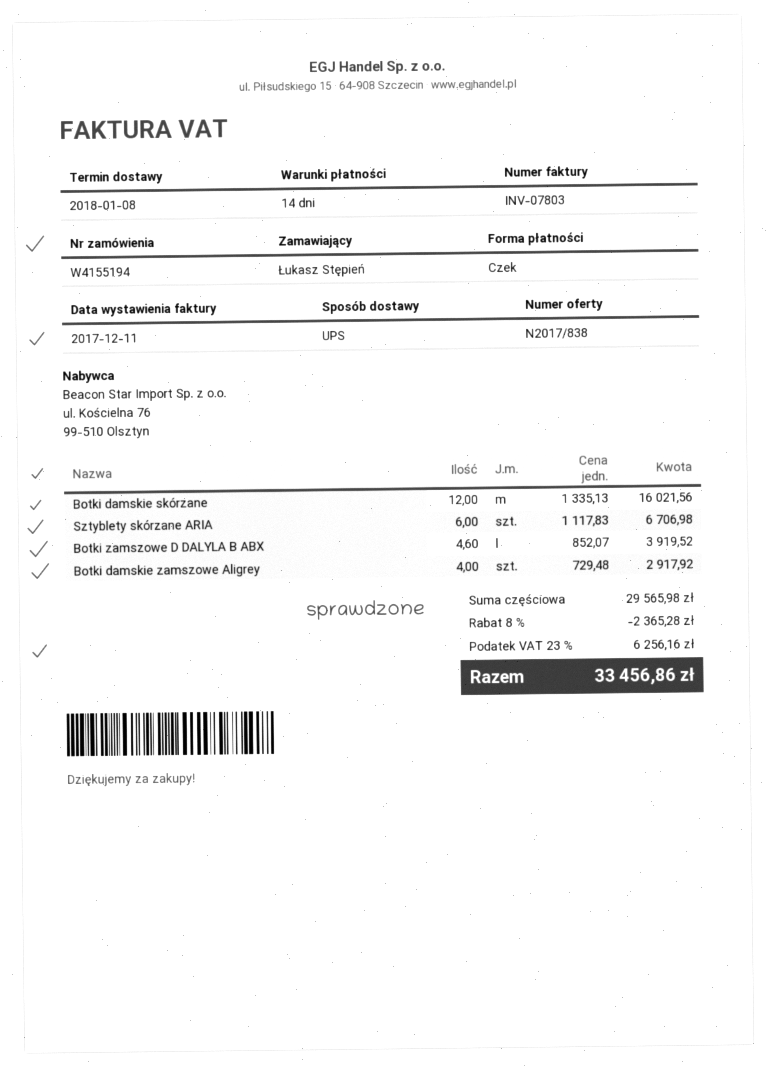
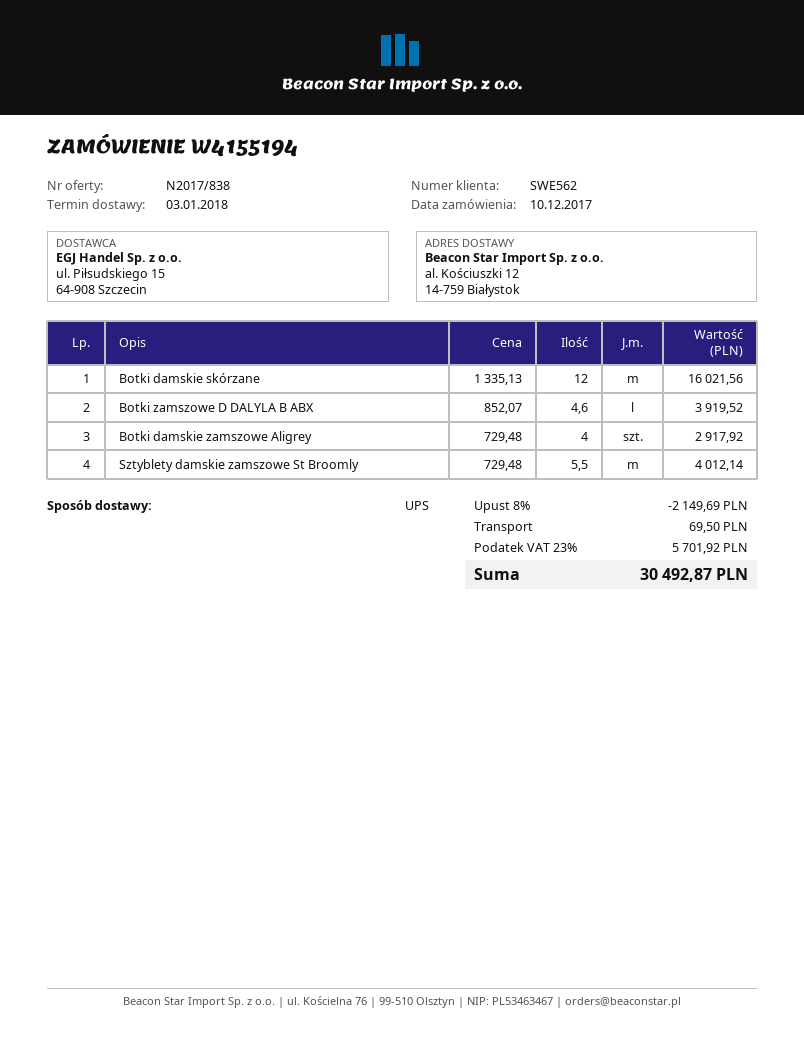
delivery date: 2018-01-08 -> 2018-01-03
Sztyblety skórzane ARIA: 6 x 1117.83 = 6706.98 -> none
Sztyblety damskie zamszowe St Broomly: none -> 5.5 x 729.48 = 4012.14
discount: 8% = 2365.28 -> 8% = 2149.69
shipping: none -> 69.50
tax: 23% = 6256.16 -> 23% = 5701.92
total: 33456.86 -> 30492.87

